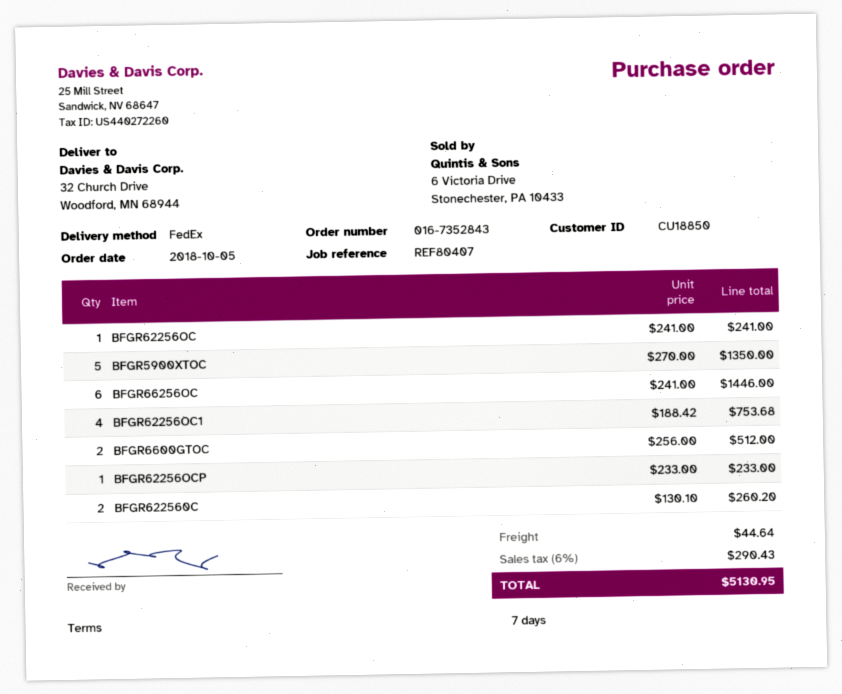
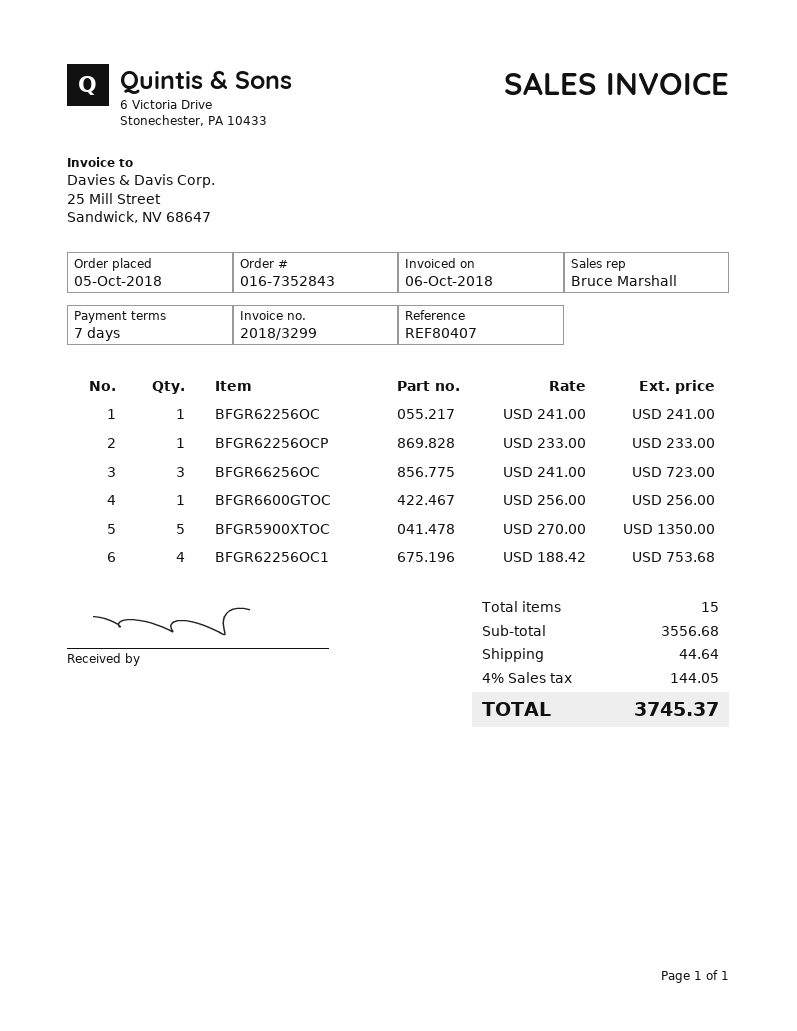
BFGR66256OC: 6 x 241.00 = 1446.00 -> 3 x 241.00 = 723.00
BFGR6600GTOC: 2 x 256.00 = 512.00 -> 1 x 256.00 = 256.00
BFGR622560C: 2 x 130.10 = 260.20 -> none
tax: 6% = 290.43 -> 4% = 144.05
total: 5130.95 -> 3745.37

